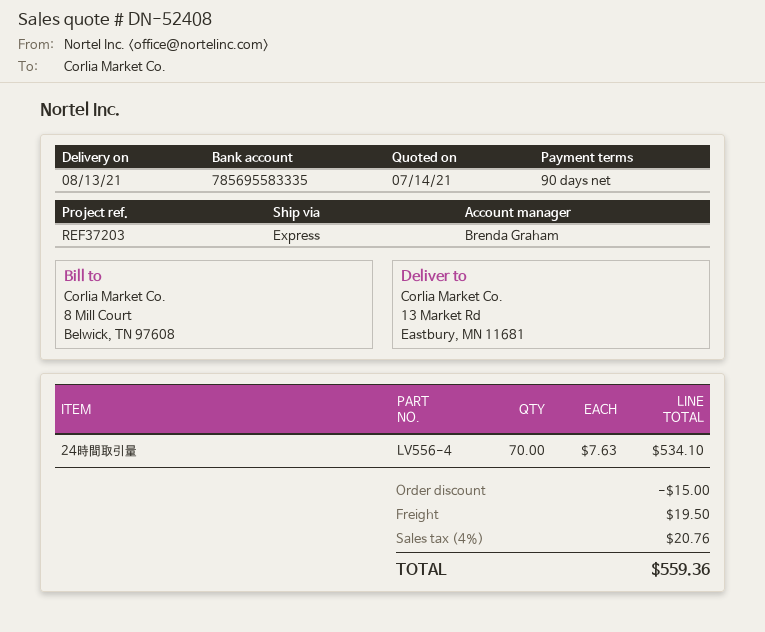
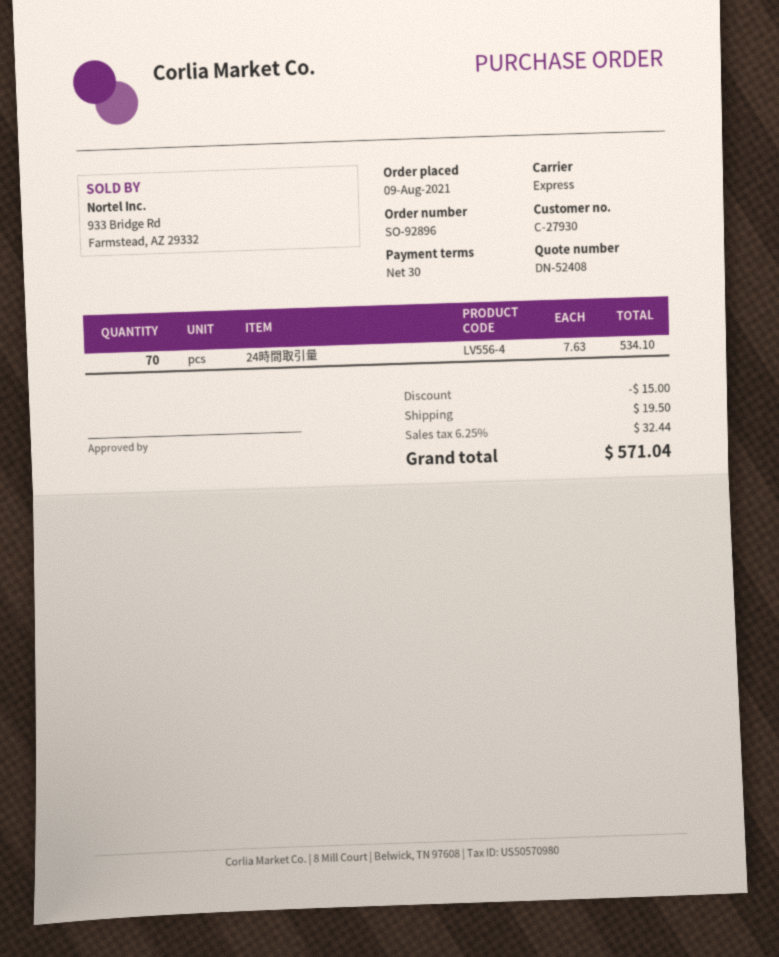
payment terms: 90 days -> 30 days
tax: 4% = 20.76 -> 6.25% = 32.44
total: 559.36 -> 571.04

